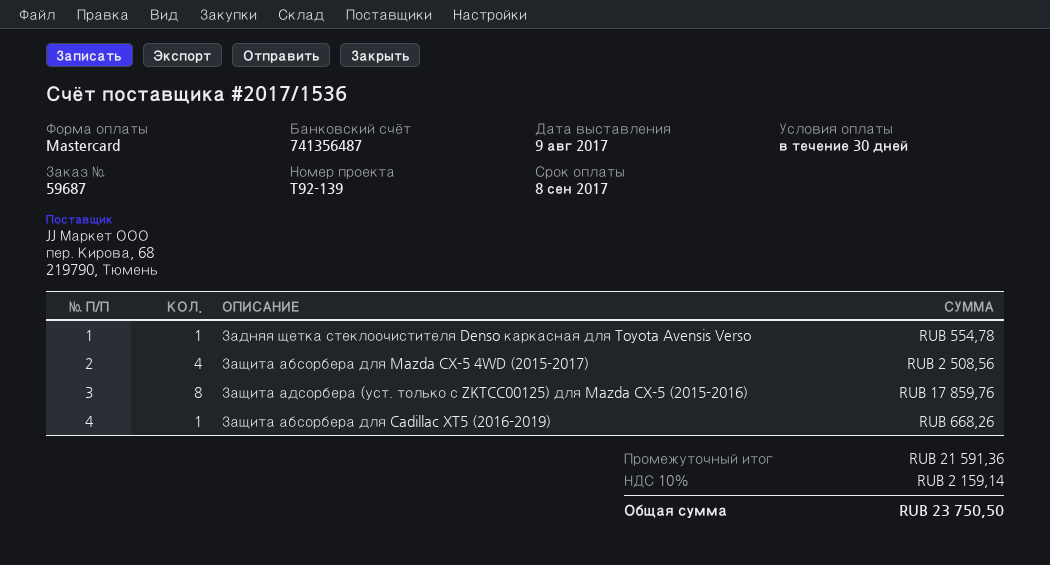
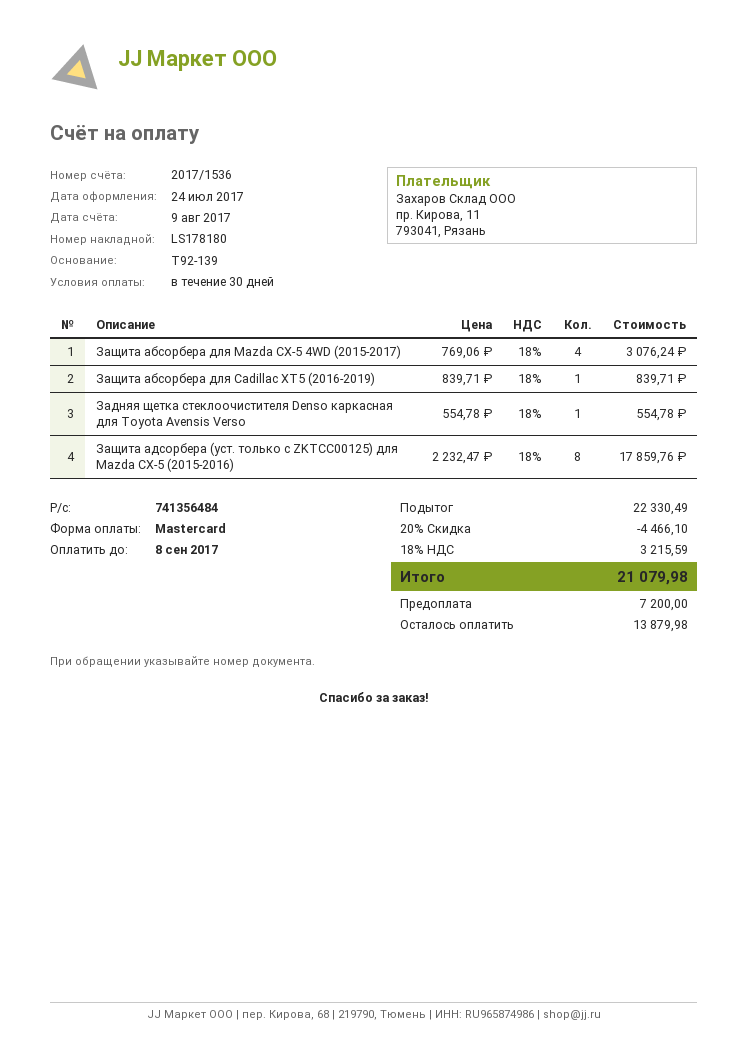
bank account: 741356487 -> 741356484
Защита абсорбера для Mazda CX-5 4WD (2015-2017): 4 for 2508.56 -> 4 for 3076.24
Защита абсорбера для Cadillac XT5 (2016-2019): 1 for 668.26 -> 1 for 839.71
subtotal: 21591.36 -> 22330.49
discount: none -> 20% = 4466.10
tax: 10% = 2159.14 -> 18% = 3215.59
total: 23750.50 -> 21079.98

